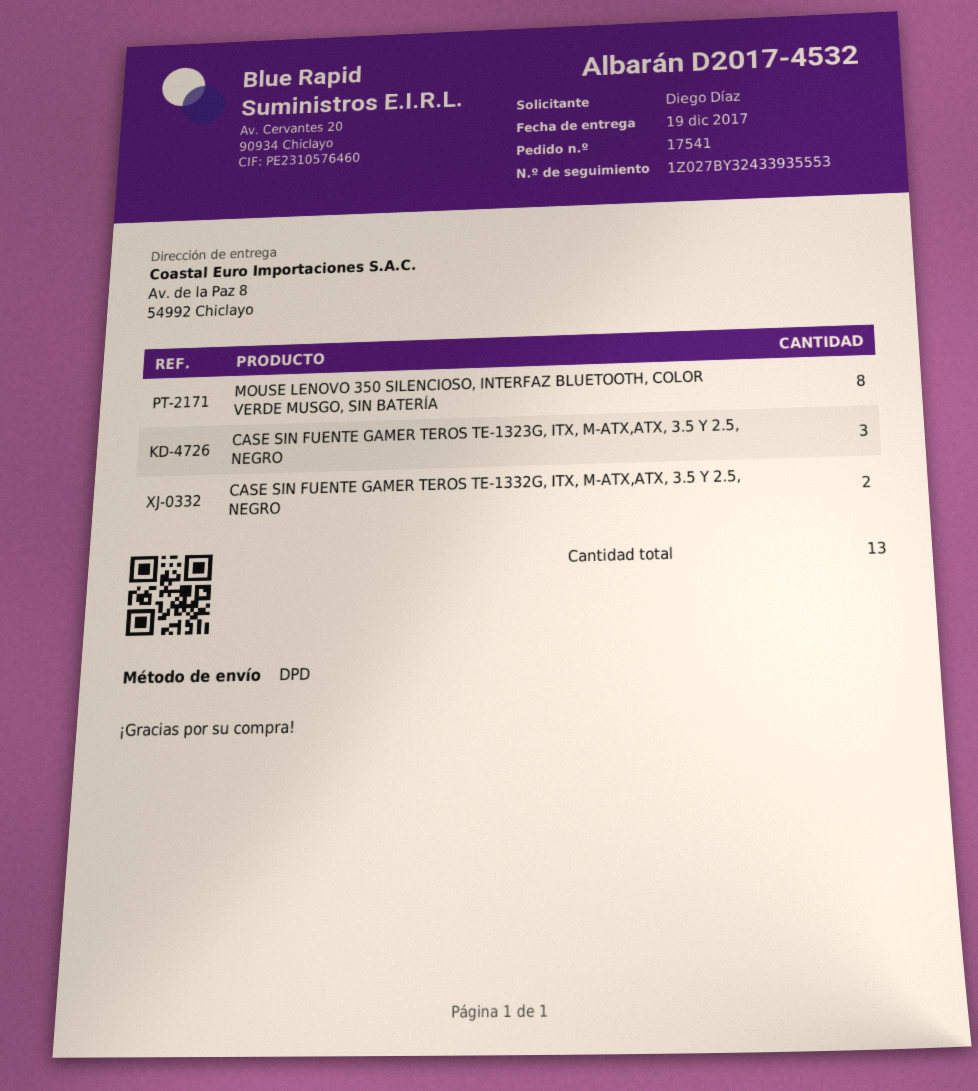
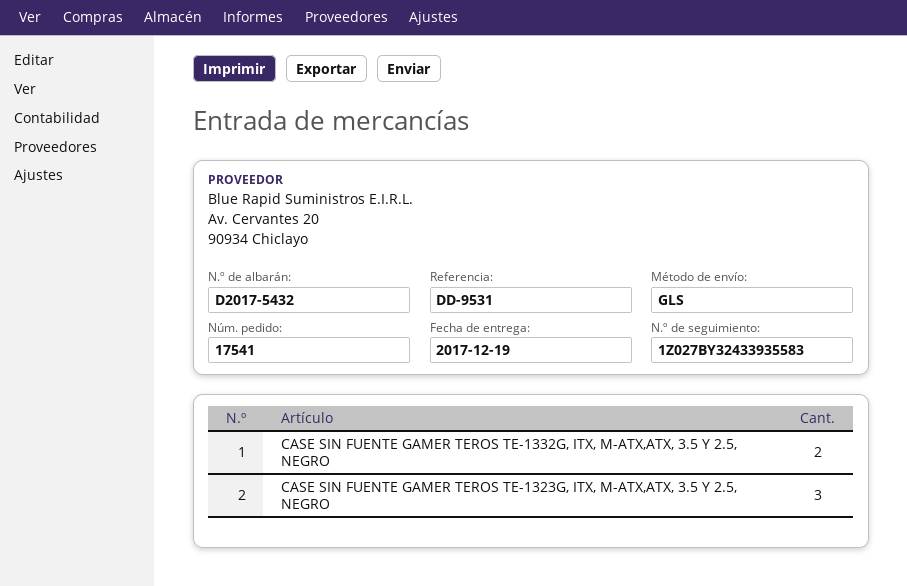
delivery note number: D2017-4532 -> D2017-5432
shipping method: DPD -> GLS
tracking number: 1Z027BY32433935553 -> 1Z027BY32433935583
MOUSE LENOVO 350 SILENCIOSO, INTERFAZ BLUETOOTH, COLOR VERDE MUSGO, SIN BATERÍA: 8 -> none

